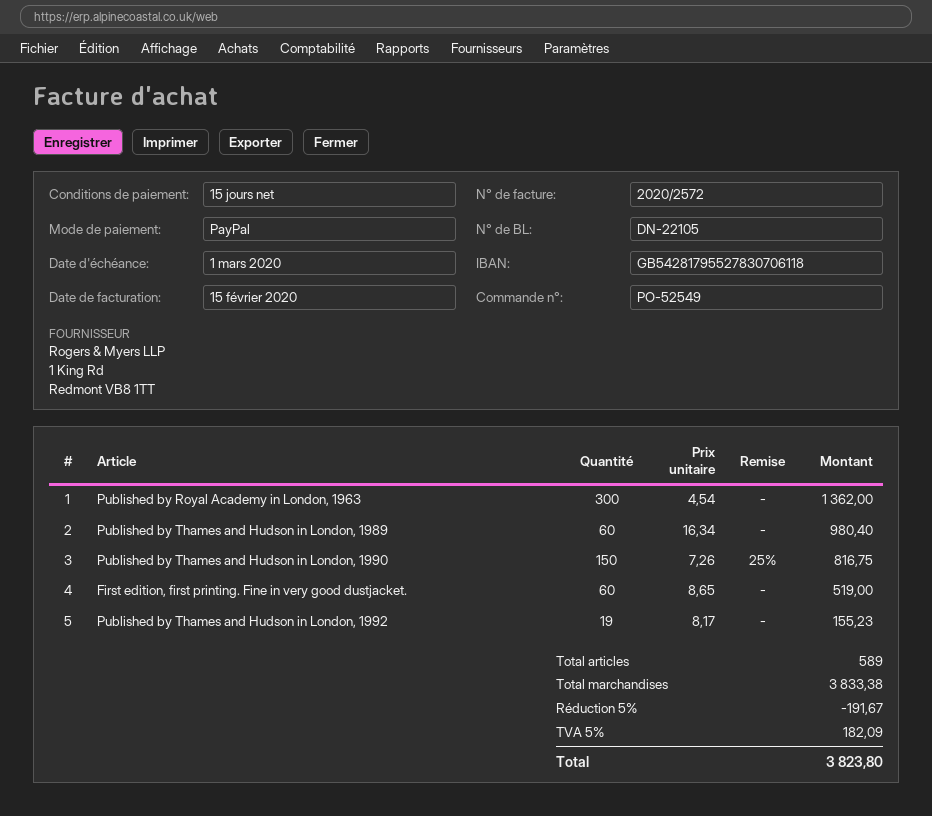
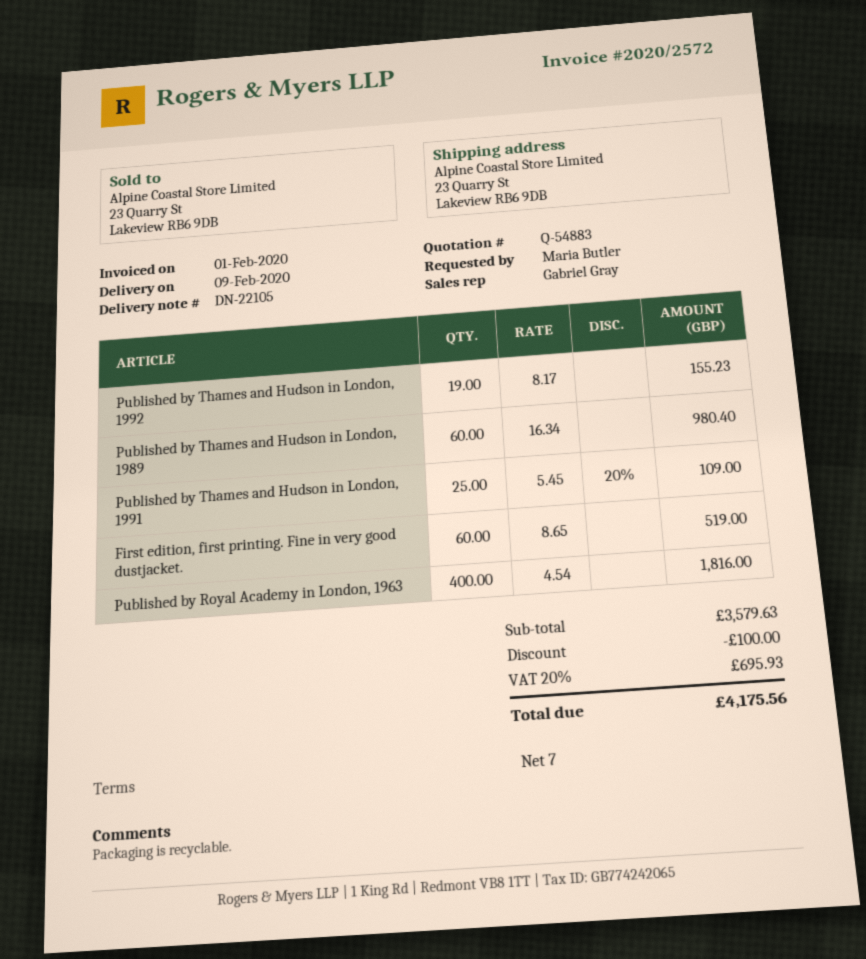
invoice date: 2020-02-15 -> 2020-02-01
payment terms: 15 days -> 7 days
Published by Royal Academy in London, 1963: 300 x 4.54 = 1362.00 -> 400 x 4.54 = 1816.00
Published by Thames and Hudson in London, 1990: 150 x 7.26 - 25% = 816.75 -> none
Published by Thames and Hudson in London, 1991: none -> 25 x 5.45 - 20% = 109.00
subtotal: 3833.38 -> 3579.63
discount: 191.67 -> 100.00
tax: 5% = 182.09 -> 20% = 695.93
total: 3823.80 -> 4175.56

